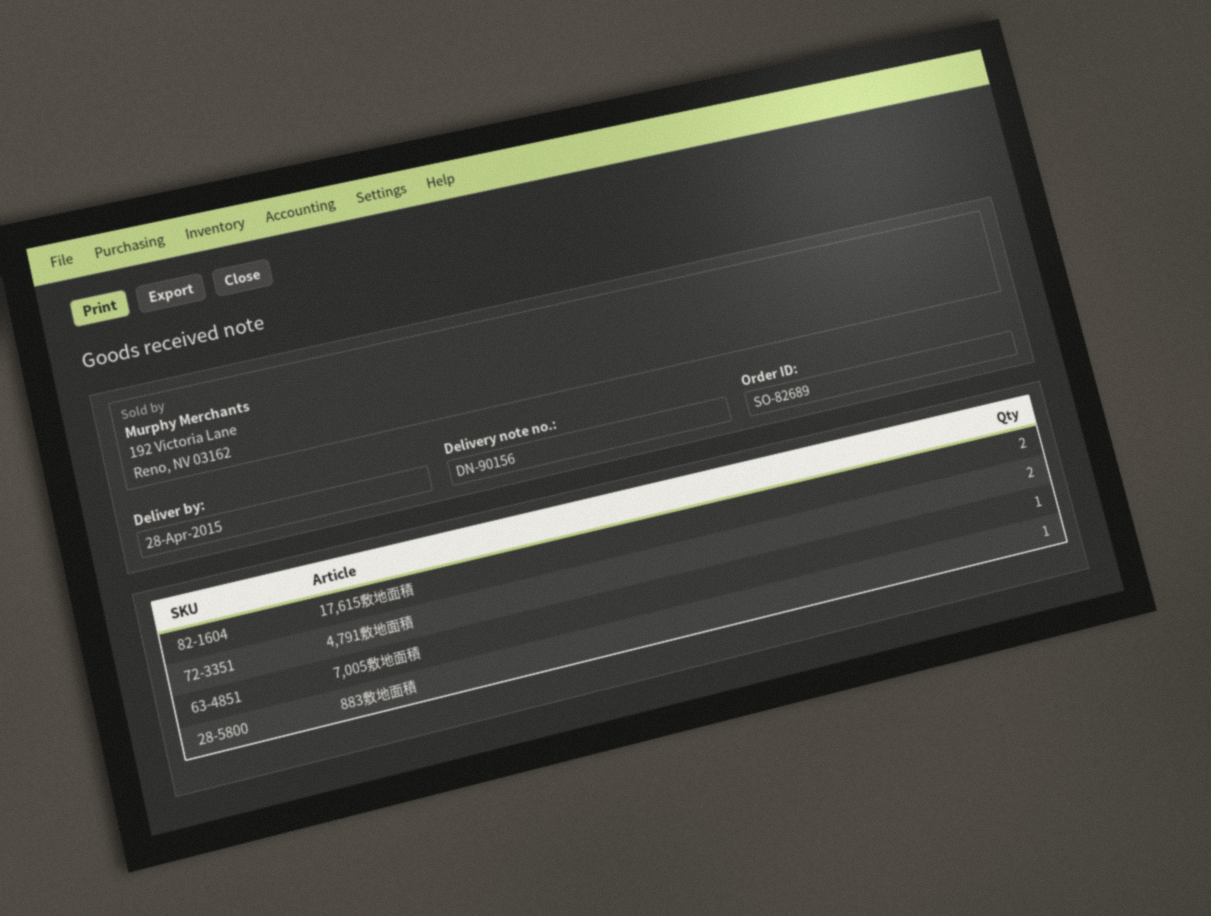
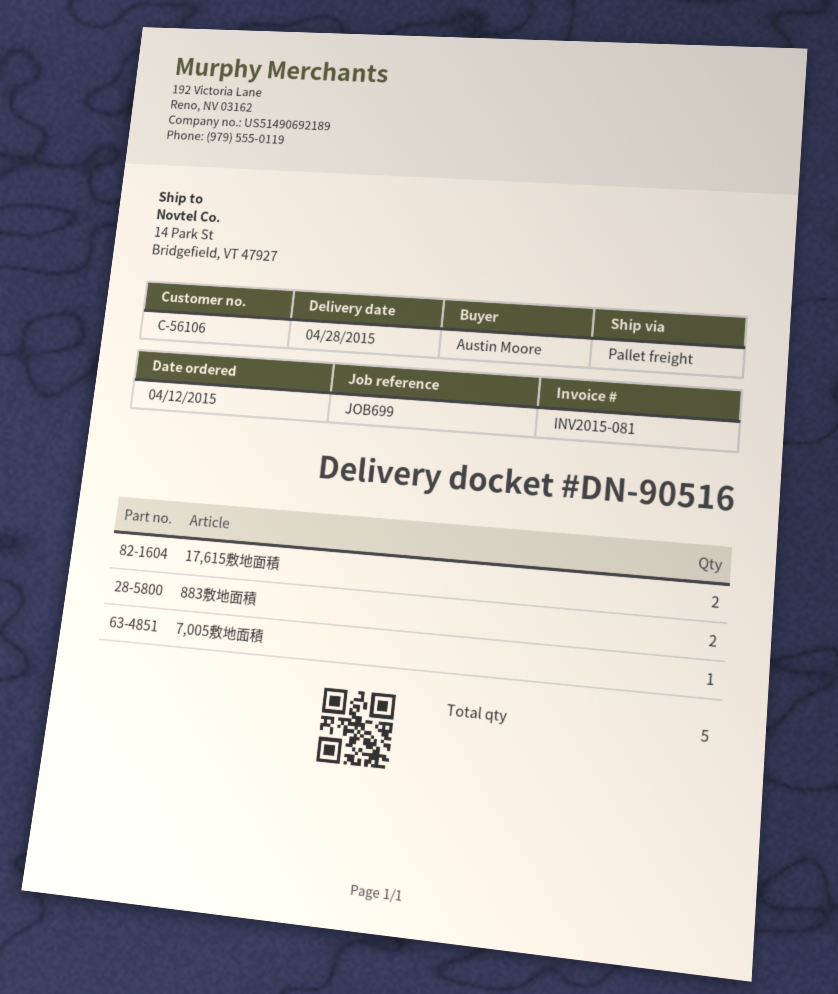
delivery note number: DN-90156 -> DN-90516
4,791敷地面積: 2 -> none
883敷地面積: 1 -> 2

